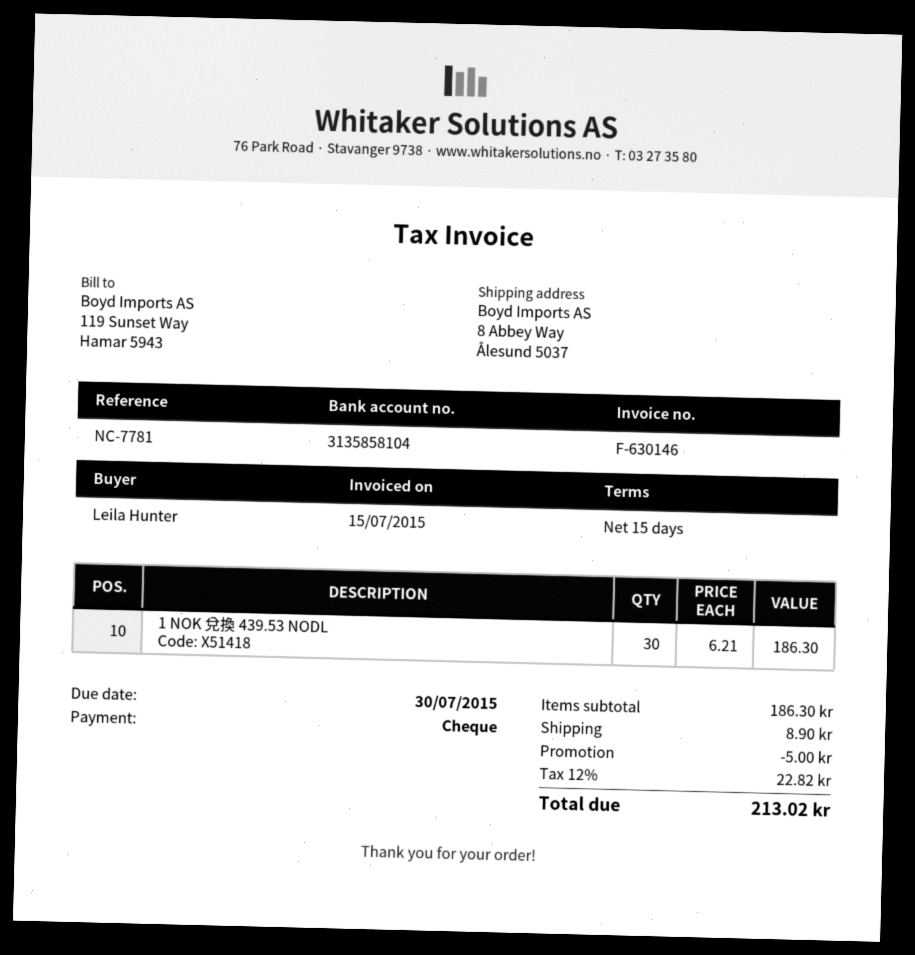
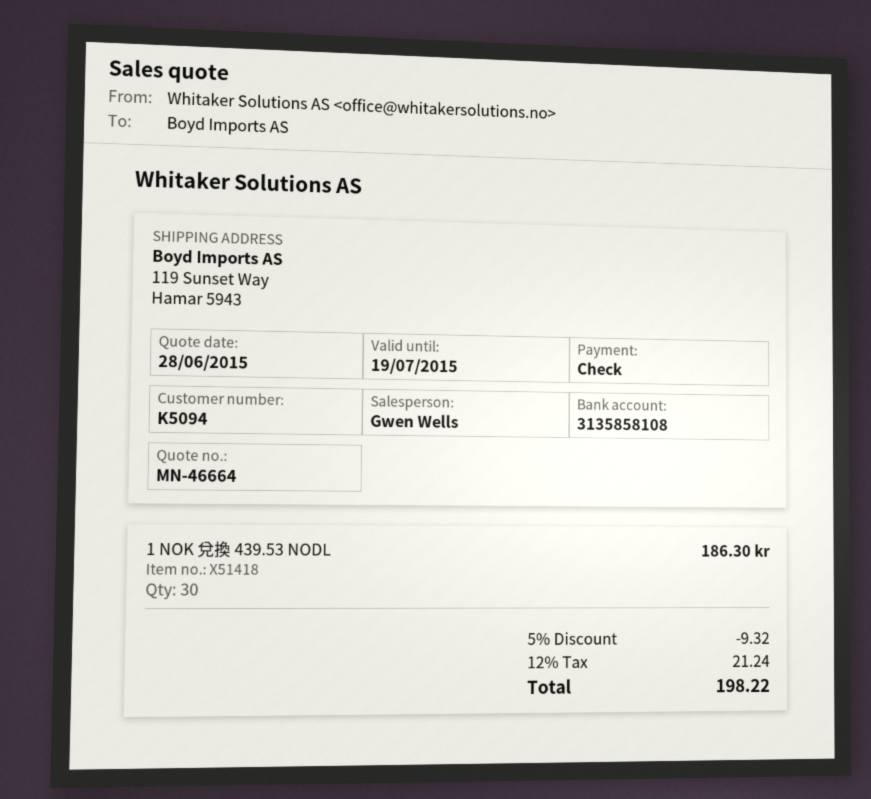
bank account: 3135858104 -> 3135858108
ship to: 8 Abbey Way, Ålesund 5037 -> 119 Sunset Way, Hamar 5943
discount: 5.00 -> 9.32
shipping: 8.90 -> none
tax: 12% = 22.82 -> 12% = 21.24
total: 213.02 -> 198.22

